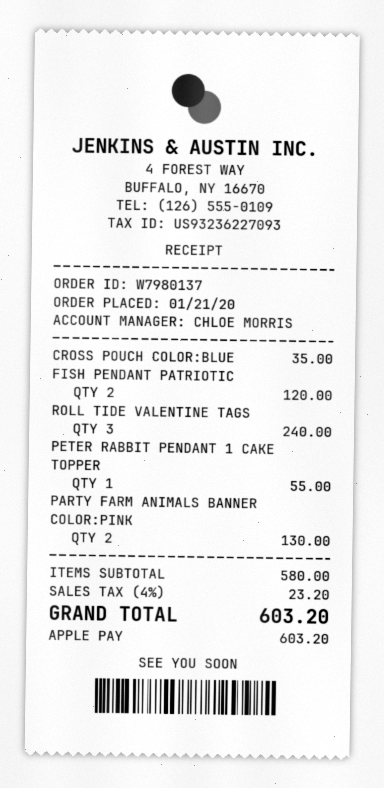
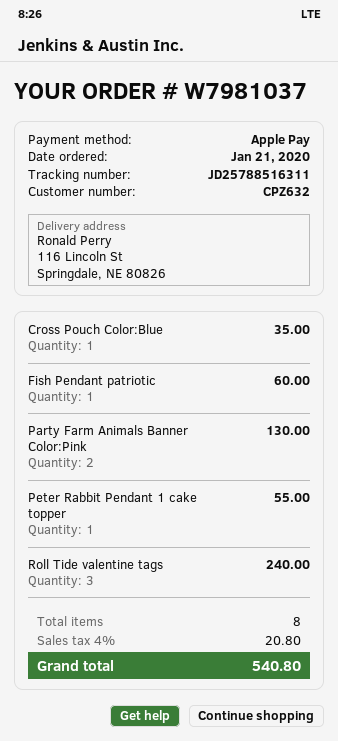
order number: W7980137 -> W7981037
FISH PENDANT PATRIOTIC: 2 for 120.00 -> 1 for 60.00
tax: 4% = 23.20 -> 4% = 20.80
total: 603.20 -> 540.80

